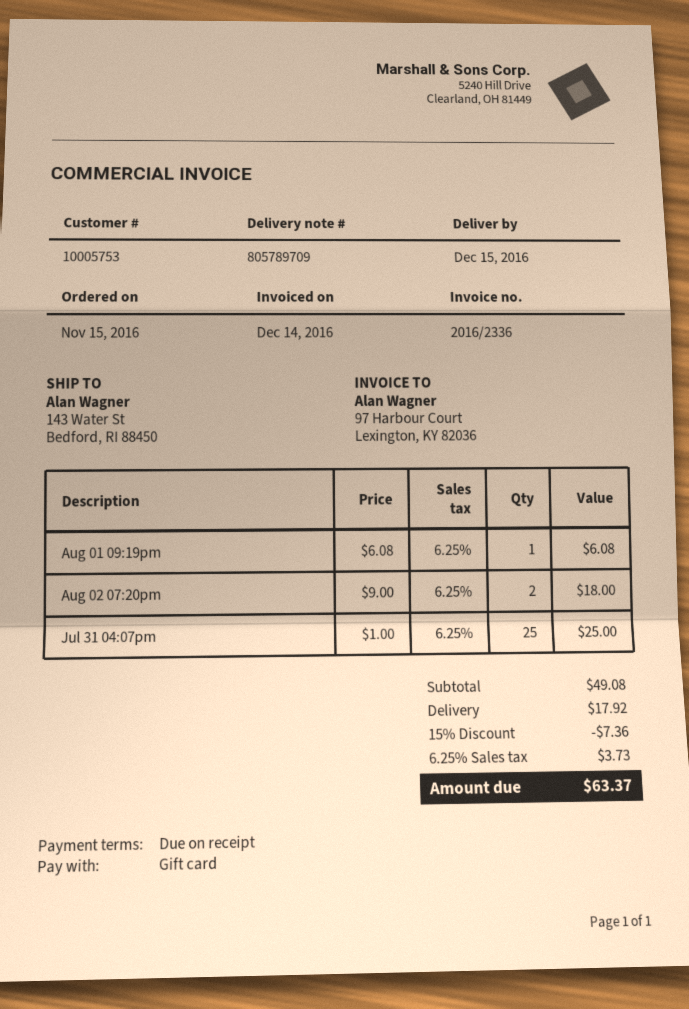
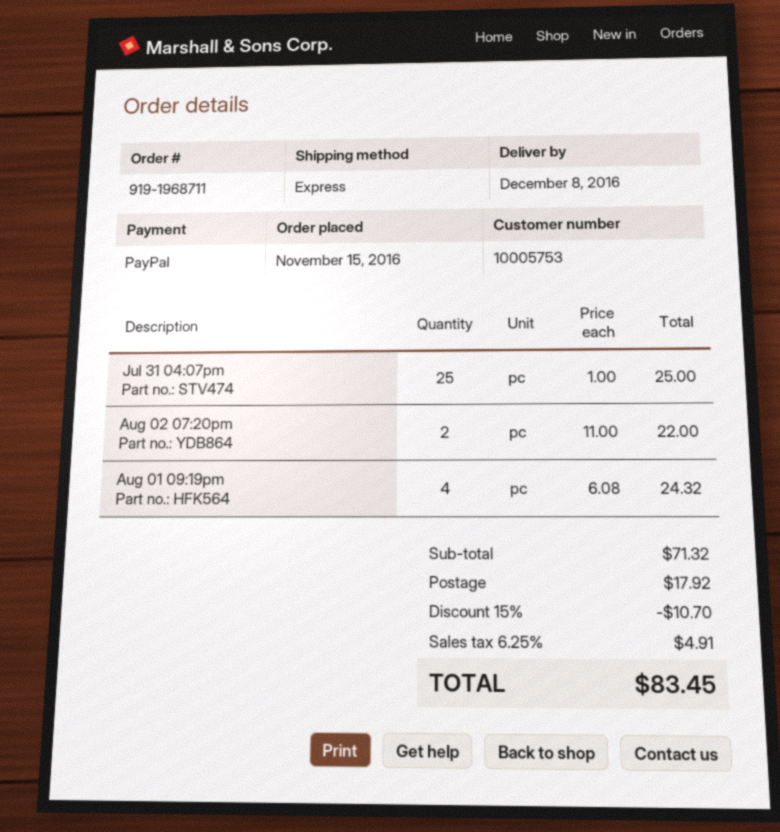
delivery date: 2016-12-15 -> 2016-12-08
payment method: gift card -> PayPal
Aug 01 09:19pm: 1 x 6.08 = 6.08 -> 4 x 6.08 = 24.32
Aug 02 07:20pm: 2 x 9.00 = 18.00 -> 2 x 11.00 = 22.00
subtotal: 49.08 -> 71.32
discount: 15% = 7.36 -> 15% = 10.70
tax: 6.25% = 3.73 -> 6.25% = 4.91
total: 63.37 -> 83.45

